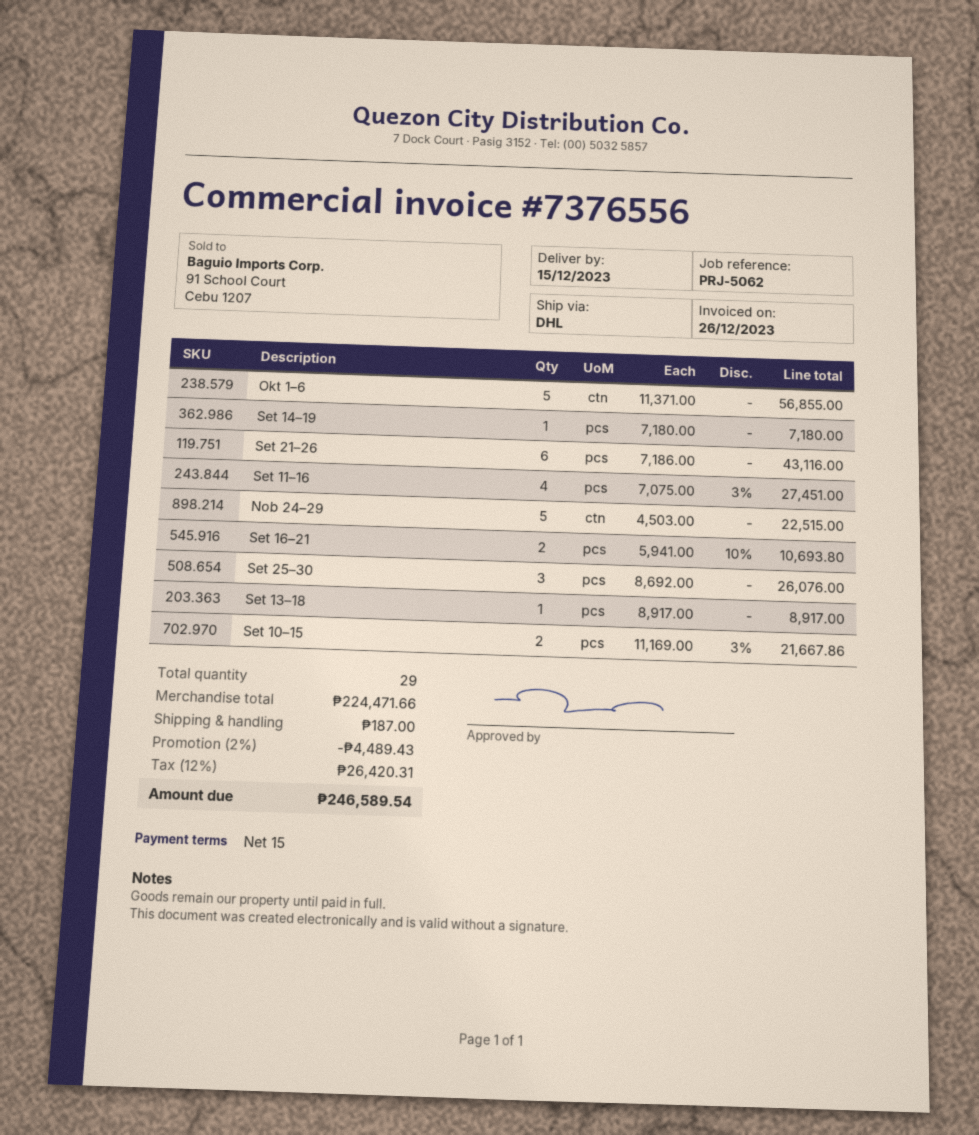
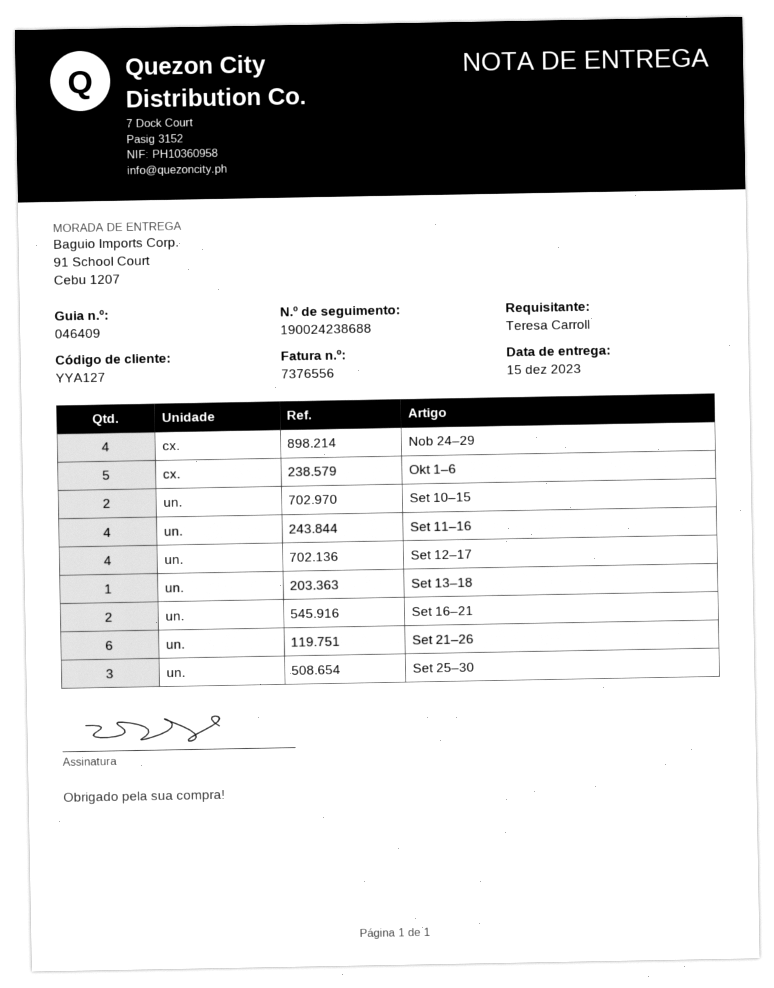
Set 14–19: 1 -> none
Nob 24–29: 5 -> 4
Set 12–17: none -> 4

